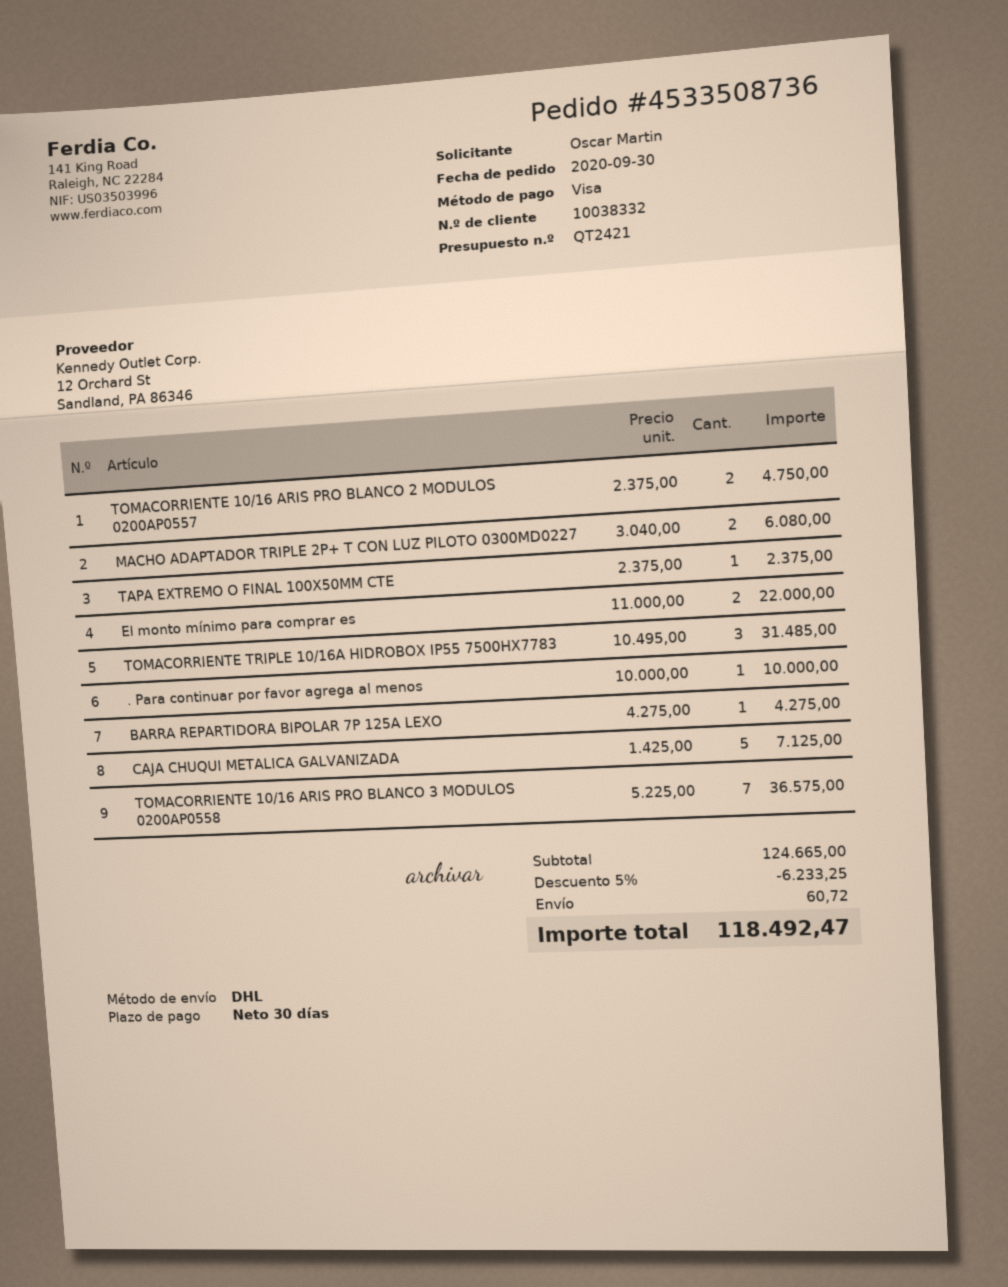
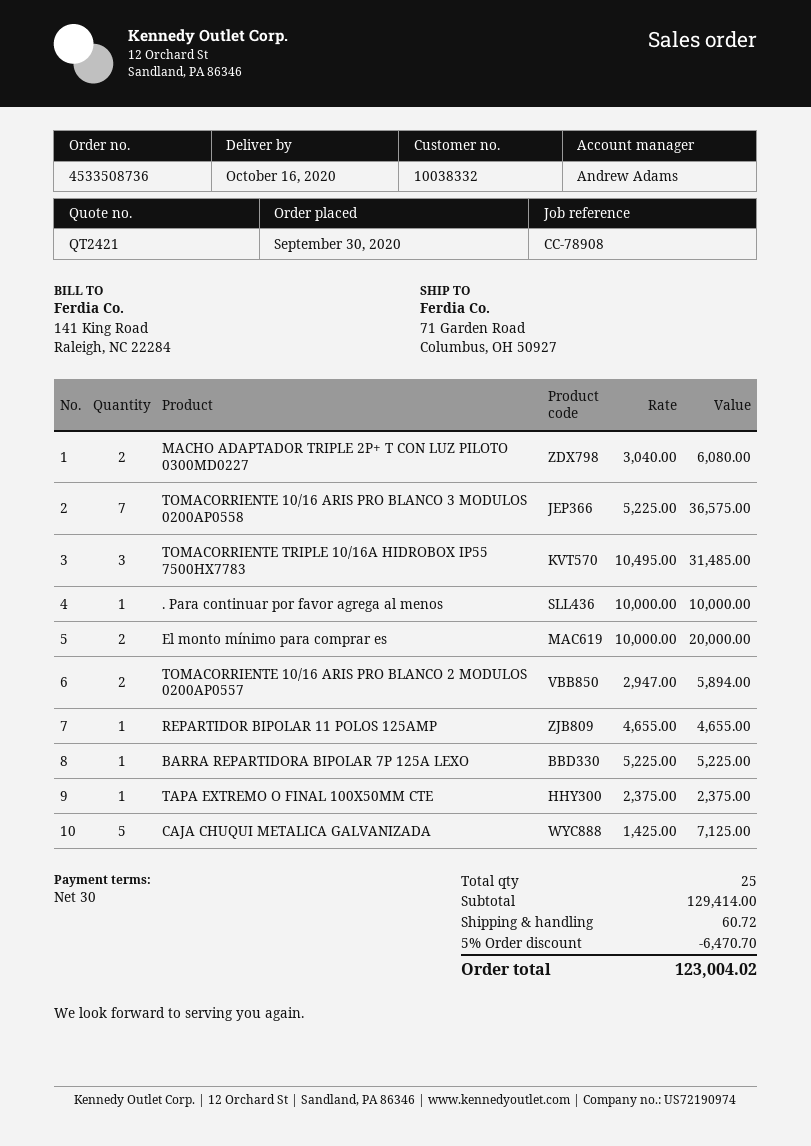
TOMACORRIENTE 10/16 ARIS PRO BLANCO 2 MODULOS 0200AP0557: 2 x 2375.00 = 4750.00 -> 2 x 2947.00 = 5894.00
El monto mínimo para comprar es: 2 x 11000.00 = 22000.00 -> 2 x 10000.00 = 20000.00
BARRA REPARTIDORA BIPOLAR 7P 125A LEXO: 1 x 4275.00 = 4275.00 -> 1 x 5225.00 = 5225.00
REPARTIDOR BIPOLAR 11 POLOS 125AMP: none -> 1 x 4655.00 = 4655.00
subtotal: 124665.00 -> 129414.00
discount: 5% = 6233.25 -> 5% = 6470.70
total: 118492.47 -> 123004.02

